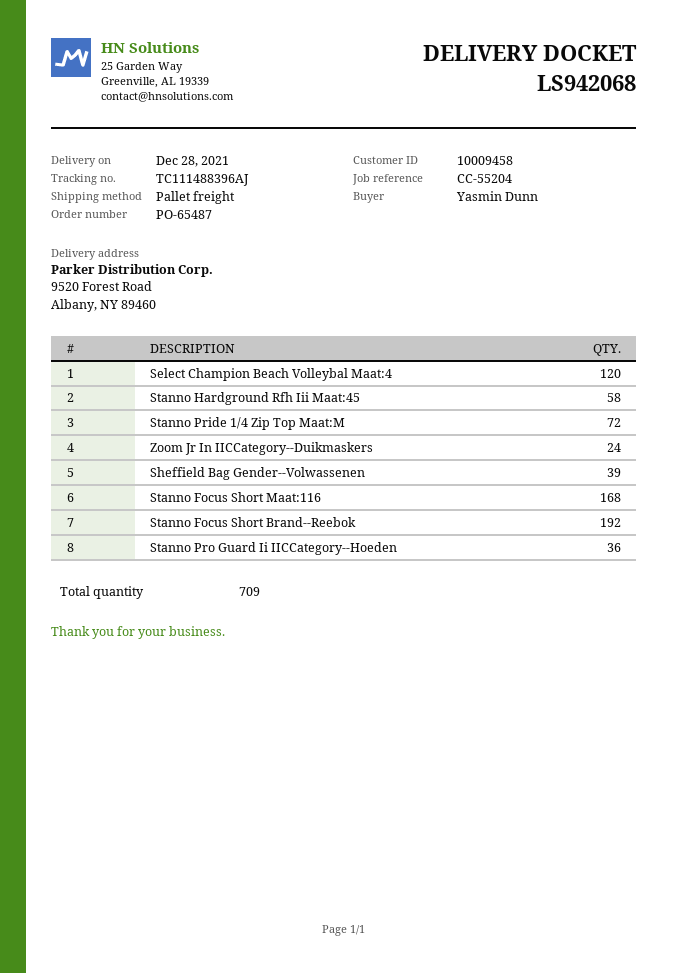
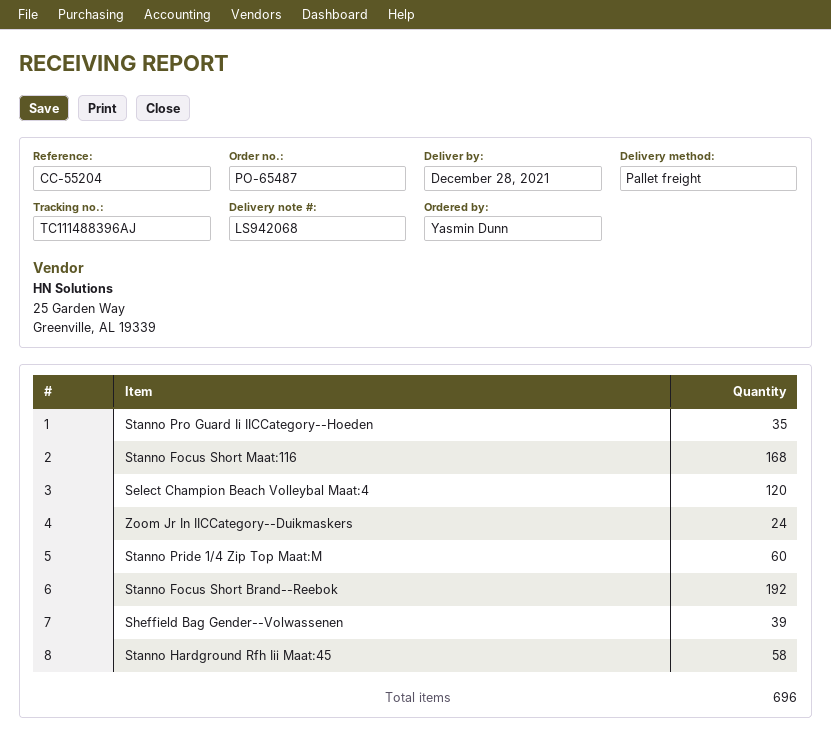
Stanno Pride 1/4 Zip Top Maat:M: 72 -> 60
Stanno Pro Guard Ii IICCategory--Hoeden: 36 -> 35
total quantity: 709 -> 696

